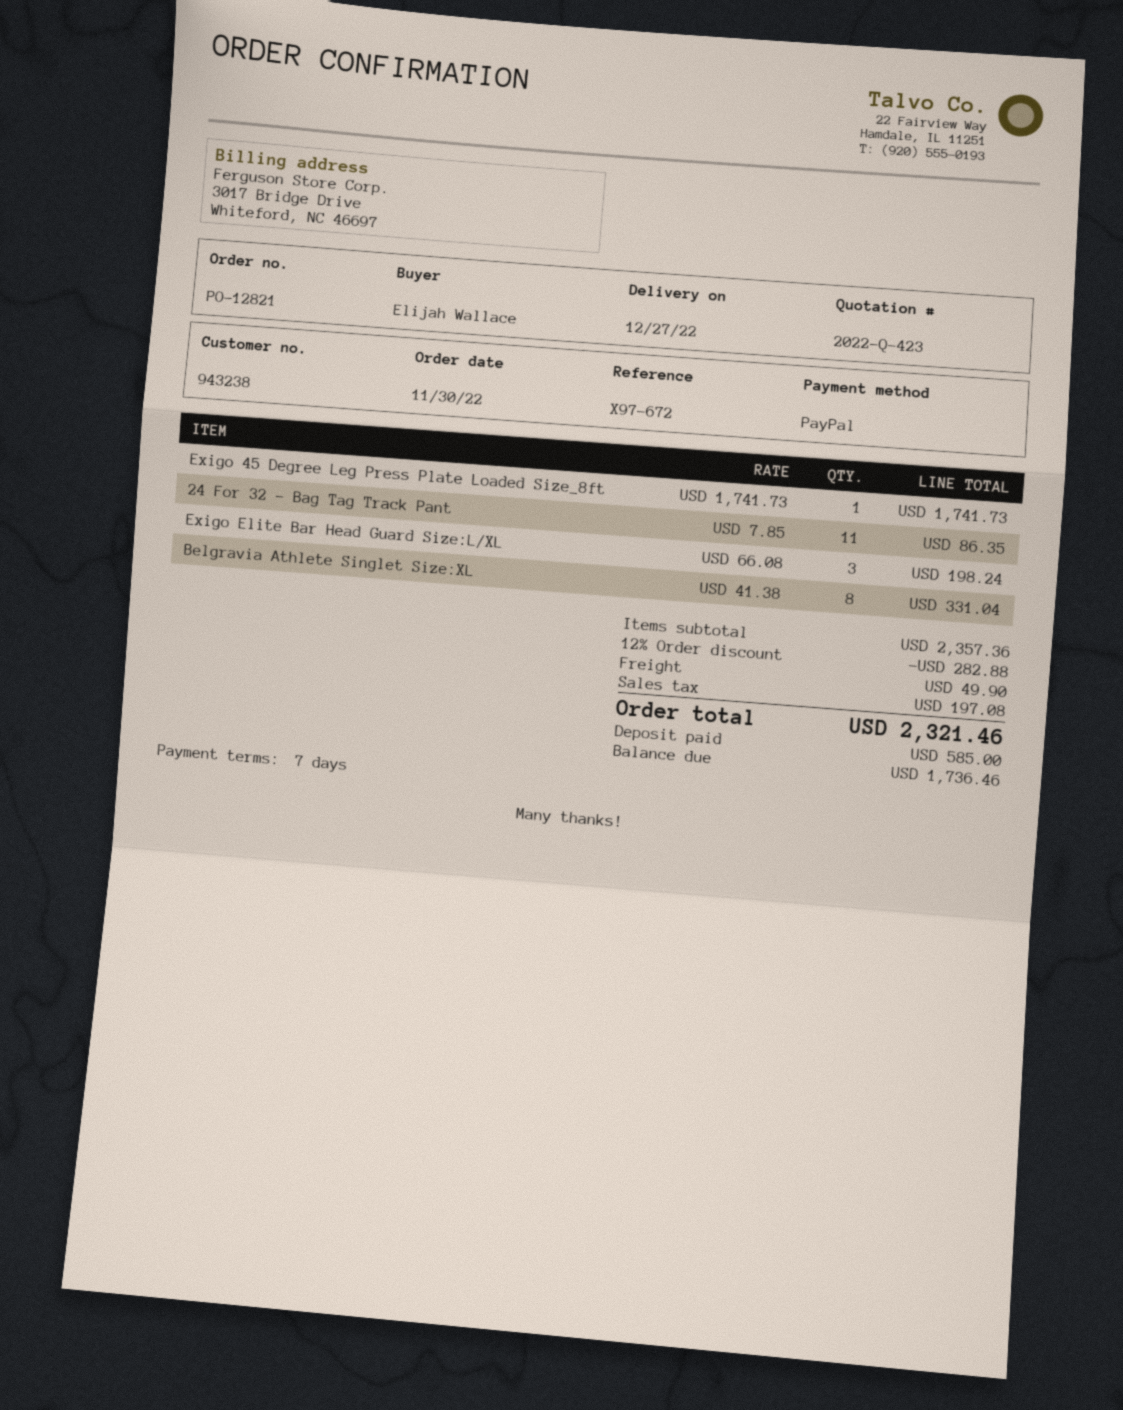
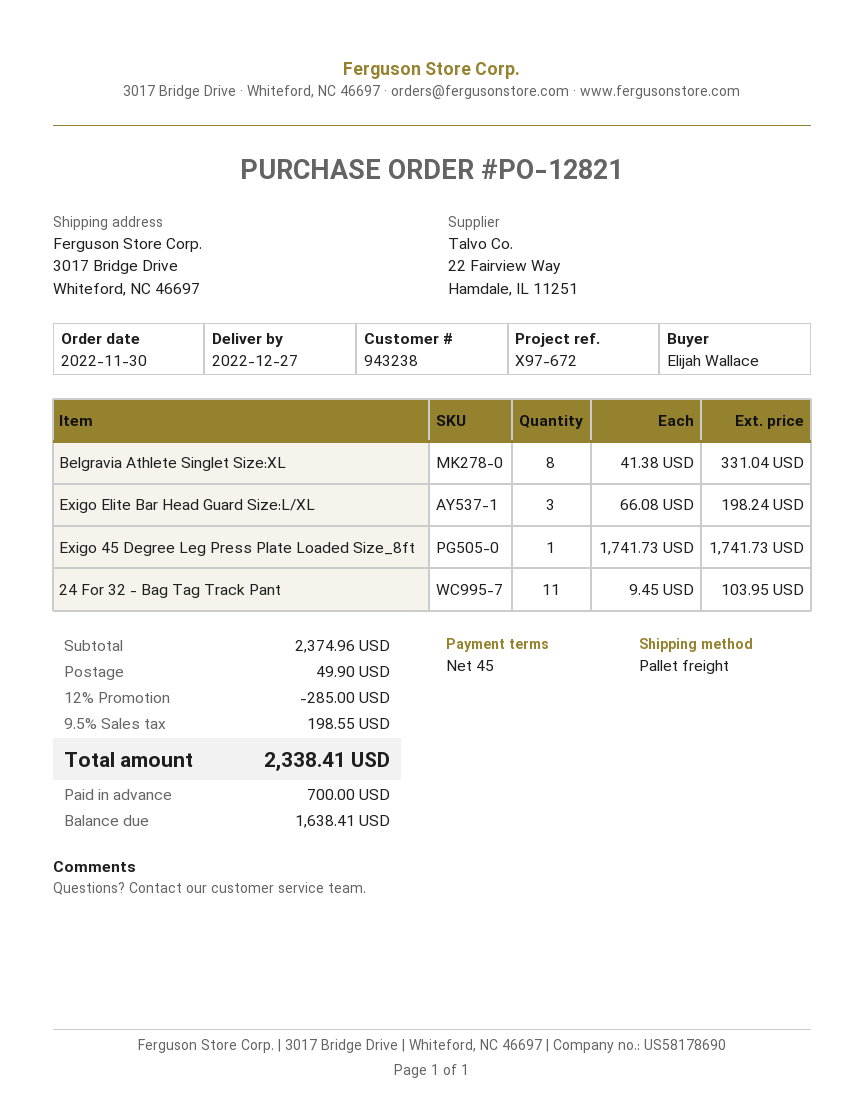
payment terms: 7 days -> 45 days
24 For 32 - Bag Tag Track Pant: 11 x 7.85 = 86.35 -> 11 x 9.45 = 103.95
subtotal: 2357.36 -> 2374.96
discount: 12% = 282.88 -> 12% = 285.00
tax: 197.08 -> 198.55
total: 2321.46 -> 2338.41
deposit: 585.00 -> 700.00
balance: 1736.46 -> 1638.41

